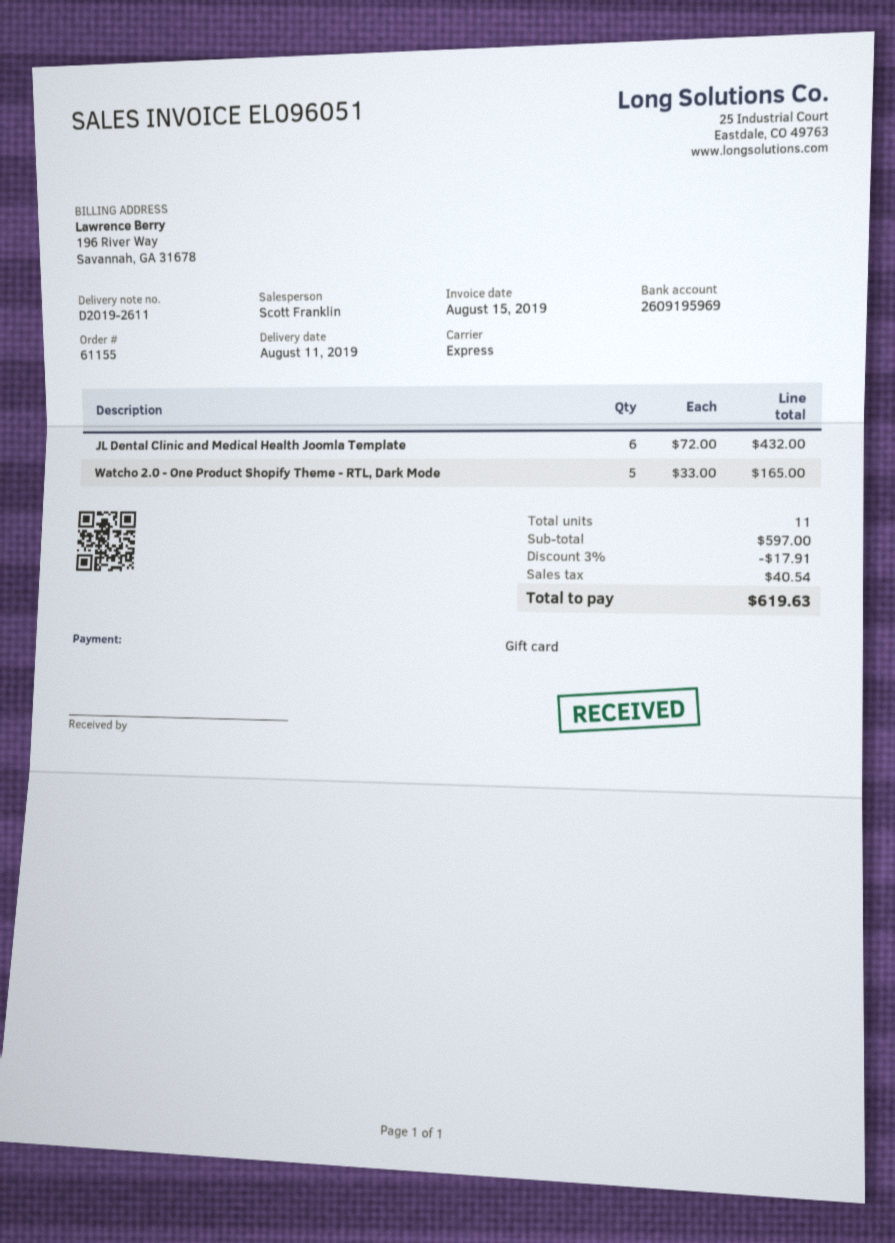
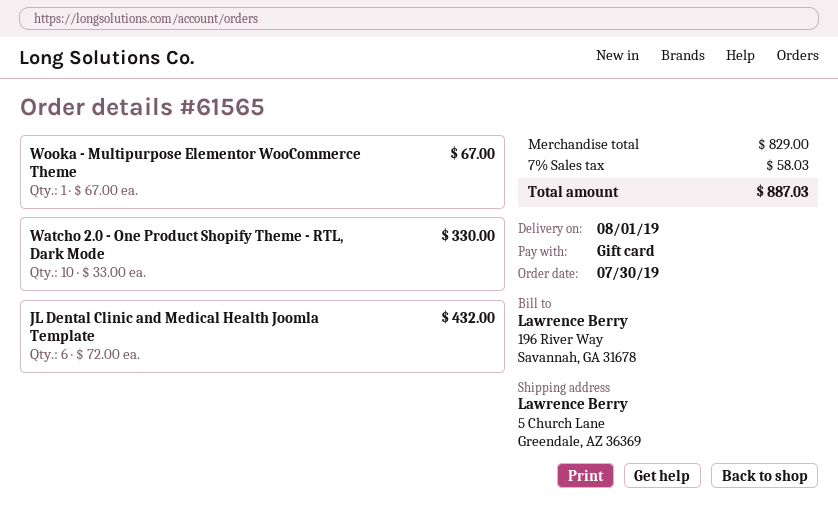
order number: 61155 -> 61565
delivery date: 2019-08-11 -> 2019-08-01
Watcho 2.0 - One Product Shopify Theme - RTL, Dark Mode: 5 x 33.00 = 165.00 -> 10 x 33.00 = 330.00
Wooka - Multipurpose Elementor WooCommerce Theme: none -> 1 x 67.00 = 67.00
subtotal: 597.00 -> 829.00
discount: 3% = 17.91 -> none
tax: 40.54 -> 58.03
total: 619.63 -> 887.03

